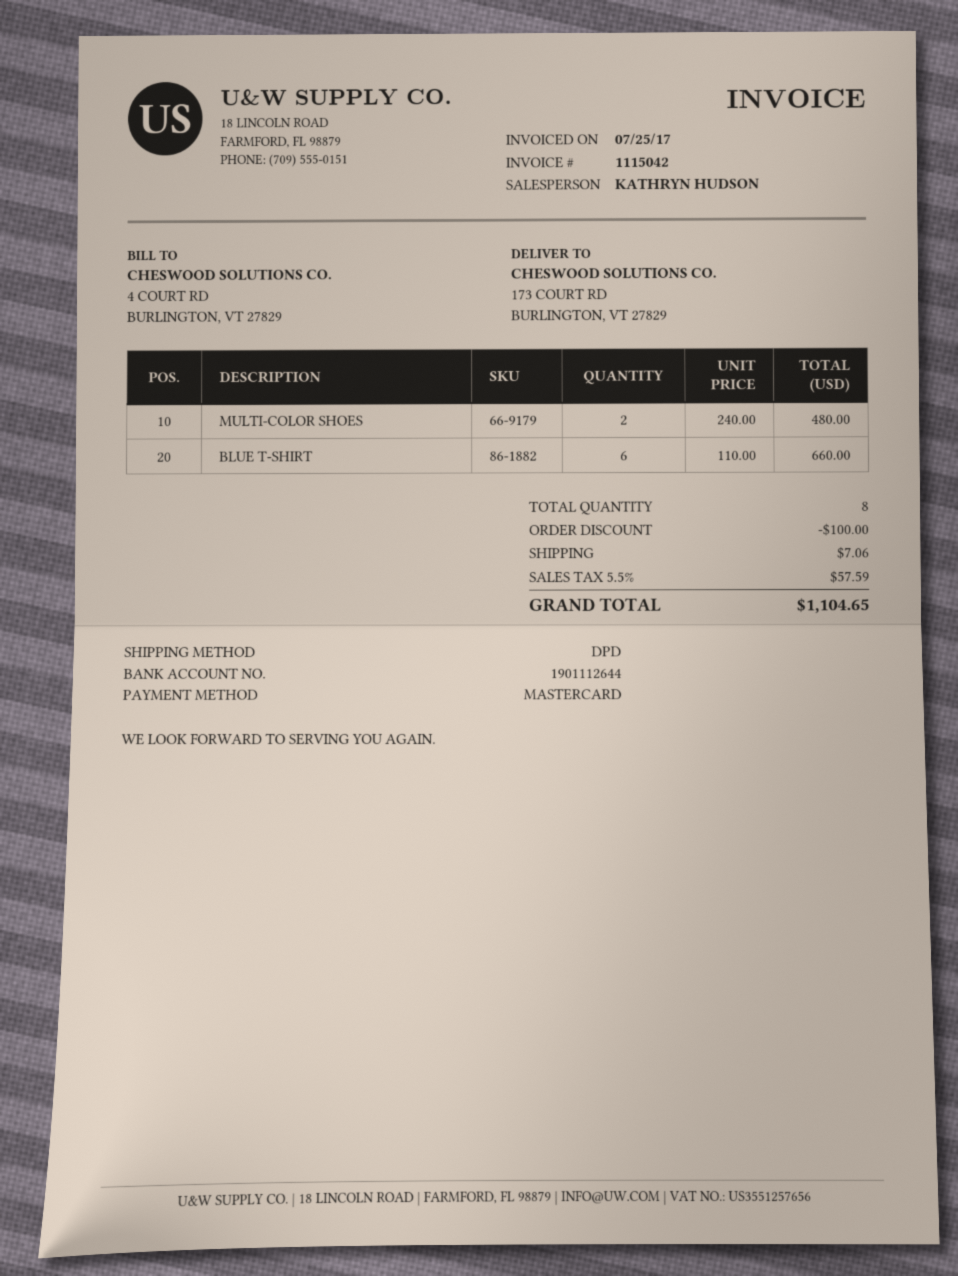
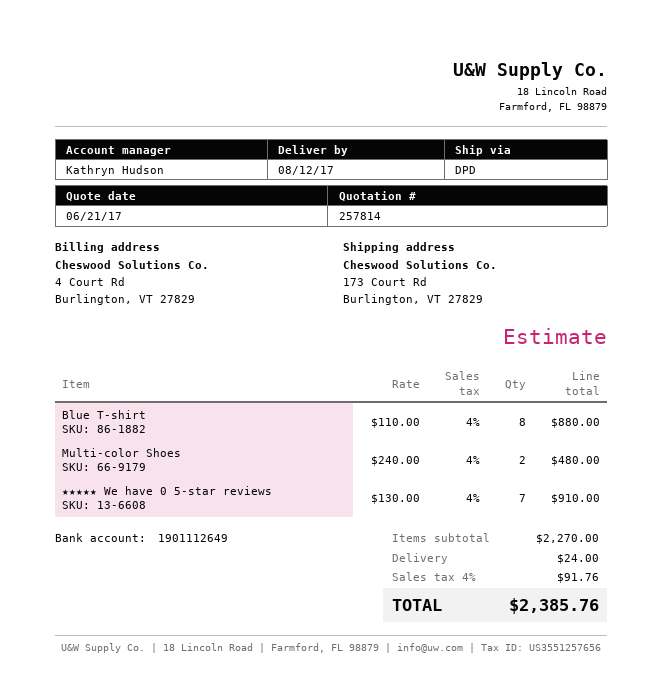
bank account: 1901112644 -> 1901112649
BLUE T-SHIRT: 6 x 110.00 = 660.00 -> 8 x 110.00 = 880.00
★★★★★ We have 0 5-star reviews: none -> 7 x 130.00 = 910.00
discount: 100.00 -> none
shipping: 7.06 -> 24.00
tax: 5.5% = 57.59 -> 4% = 91.76
total: 1104.65 -> 2385.76

